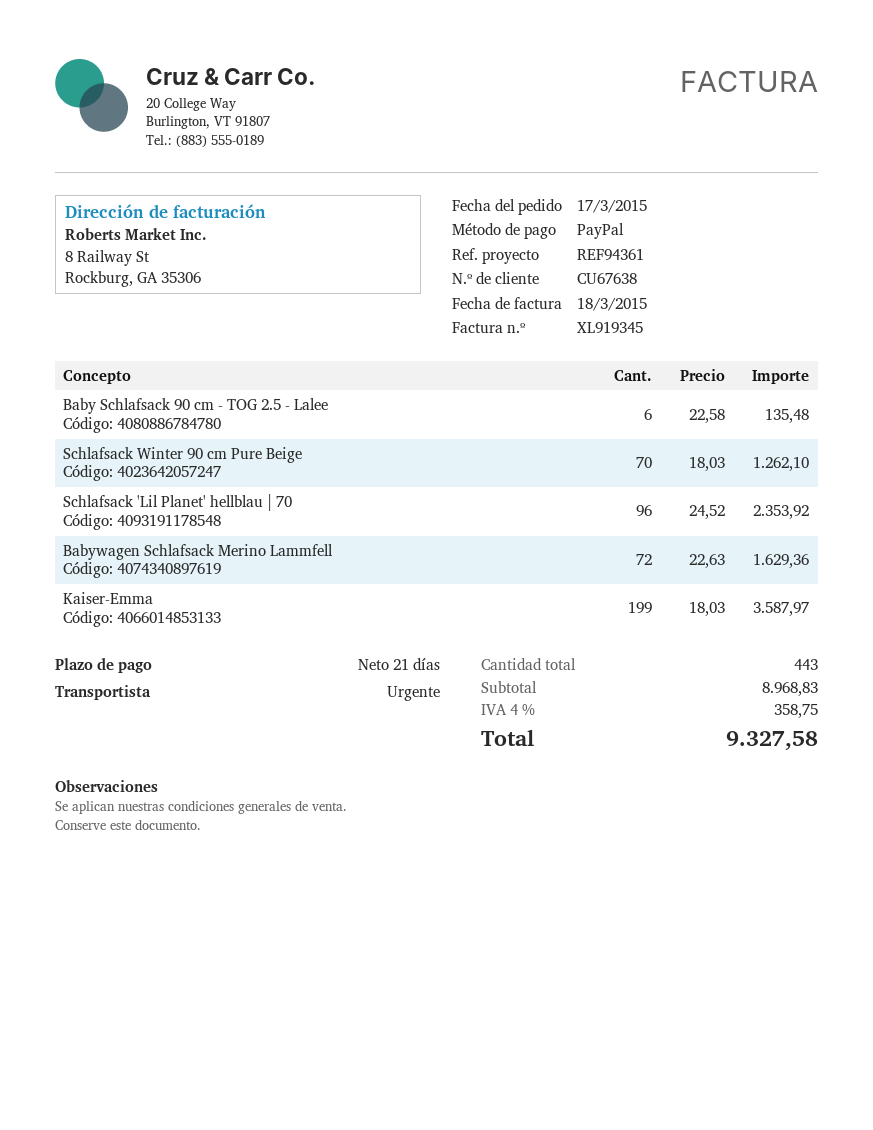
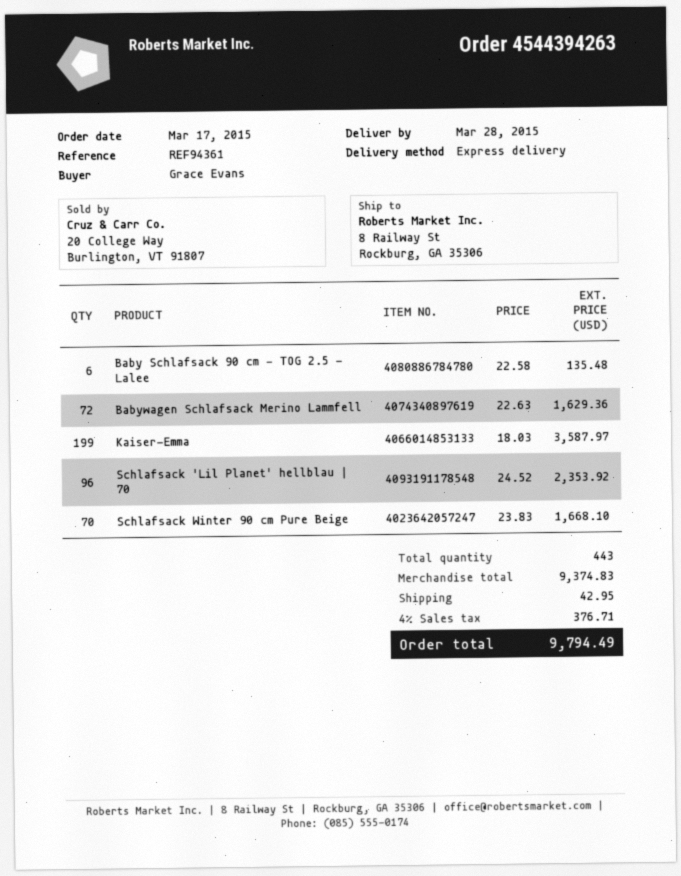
Schlafsack Winter 90 cm Pure Beige: 70 x 18.03 = 1262.10 -> 70 x 23.83 = 1668.10
subtotal: 8968.83 -> 9374.83
shipping: none -> 42.95
tax: 4% = 358.75 -> 4% = 376.71
total: 9327.58 -> 9794.49

